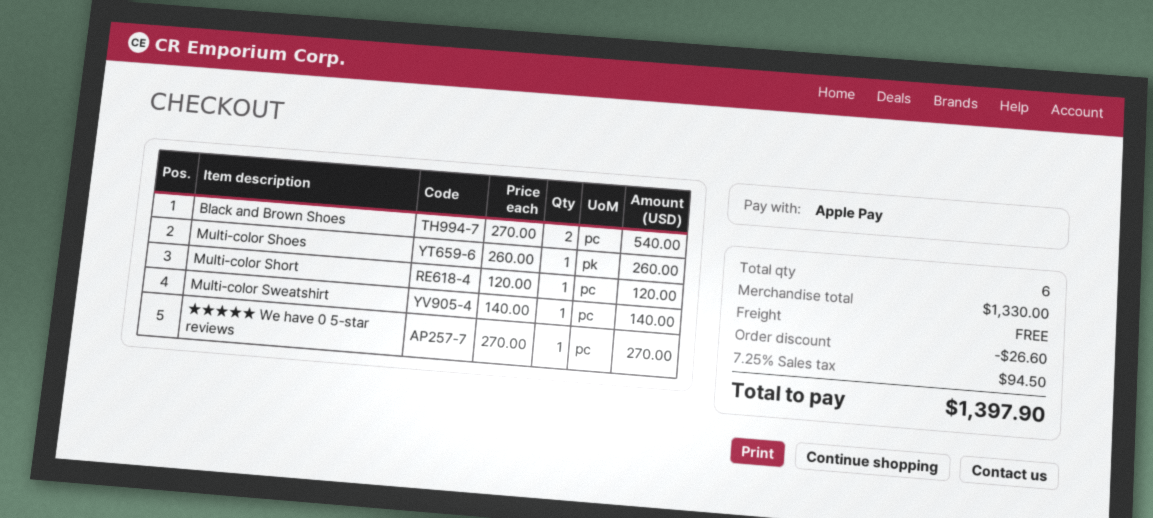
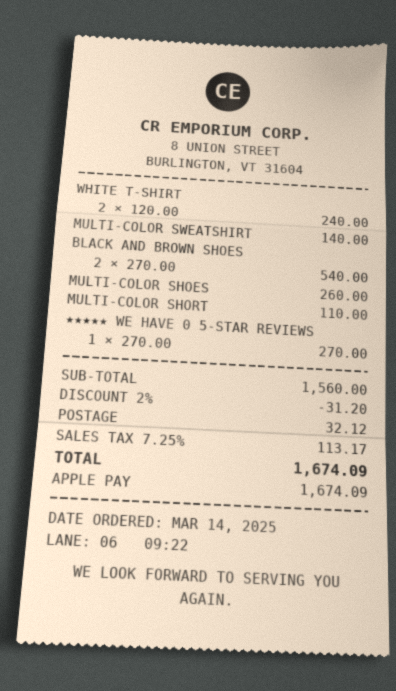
Multi-color Short: 1 x 120.00 = 120.00 -> 1 x 110.00 = 110.00
WHITE T-SHIRT: none -> 2 x 120.00 = 240.00
subtotal: 1330.00 -> 1560.00
discount: 26.60 -> 31.20
shipping: 0.00 -> 32.12
tax: 7.25% = 94.50 -> 7.25% = 113.17
total: 1397.90 -> 1674.09

